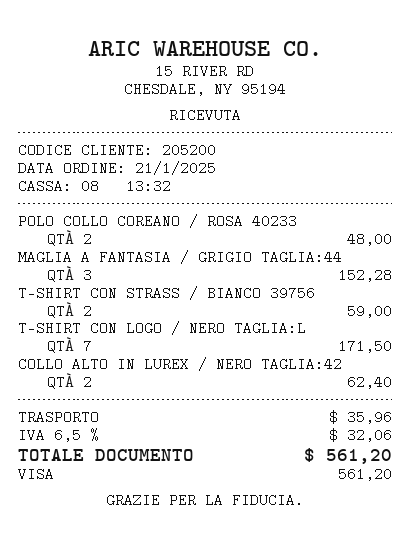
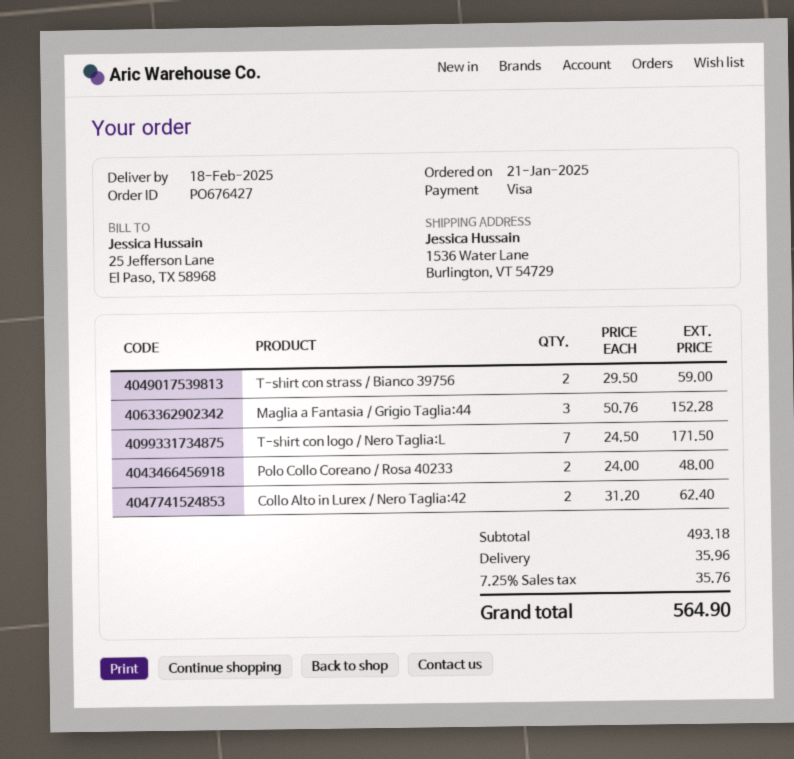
tax: 6.5% = 32.06 -> 7.25% = 35.76
total: 561.20 -> 564.90

